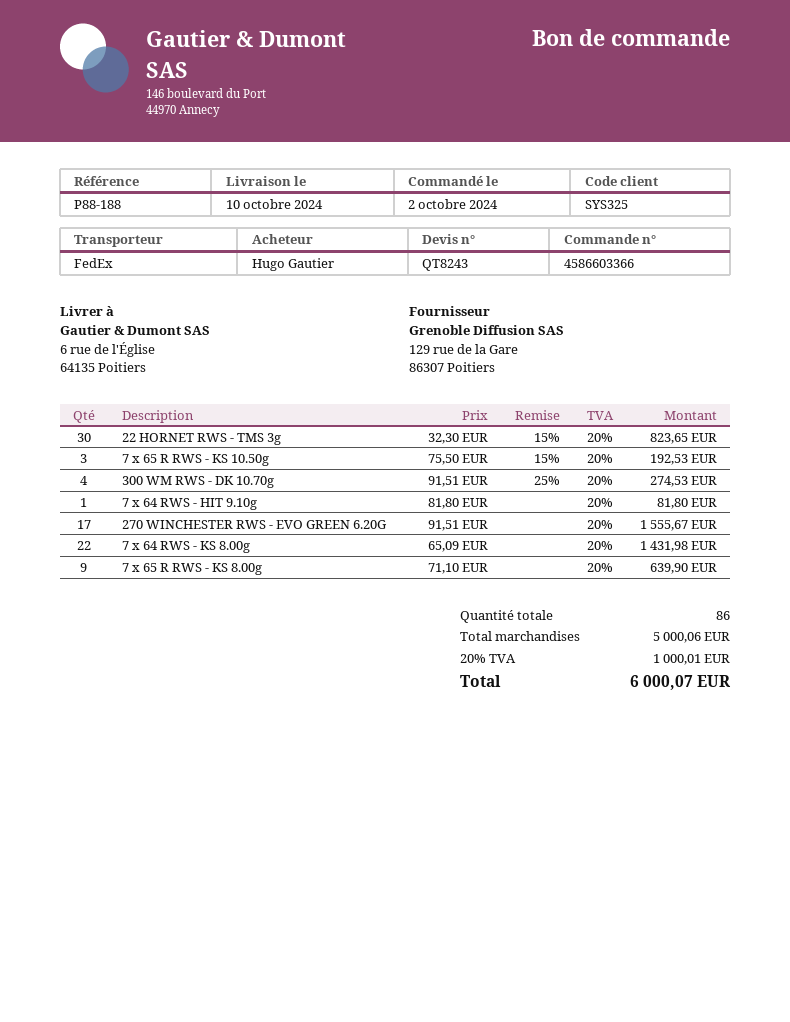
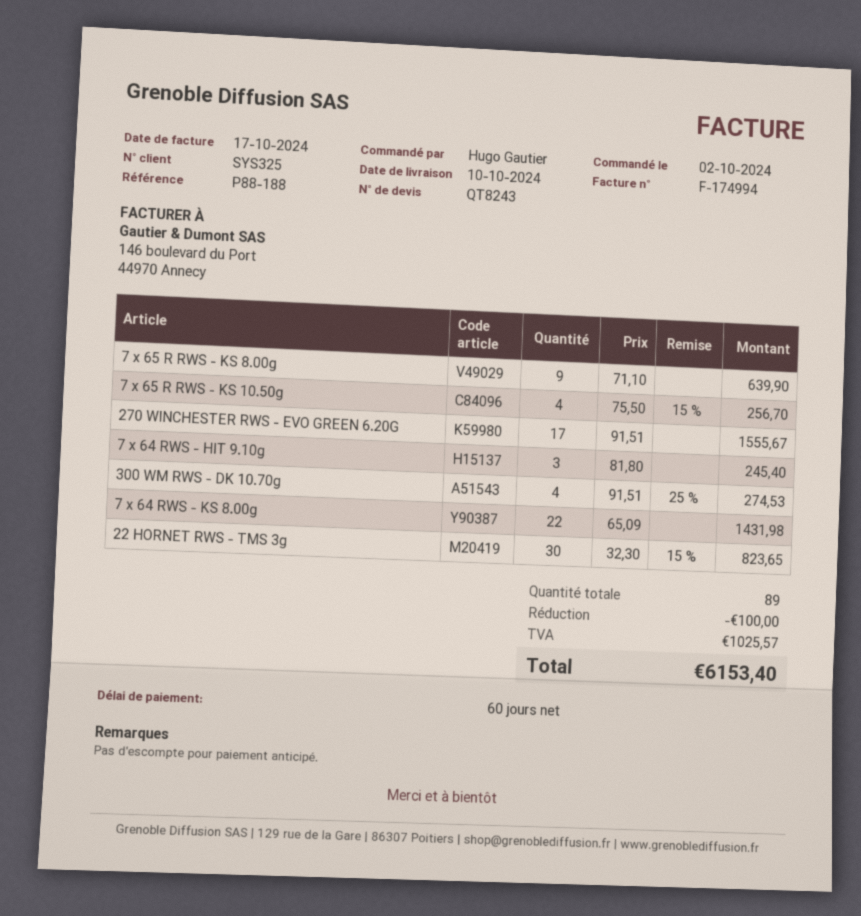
7 x 65 R RWS - KS 10.50g: 3 x 75.50 - 15% = 192.53 -> 4 x 75.50 - 15% = 256.70
7 x 64 RWS - HIT 9.10g: 1 x 81.80 = 81.80 -> 3 x 81.80 = 245.40
total quantity: 86 -> 89
discount: none -> 100.00
tax: 1000.01 -> 1025.57
total: 6000.07 -> 6153.40

